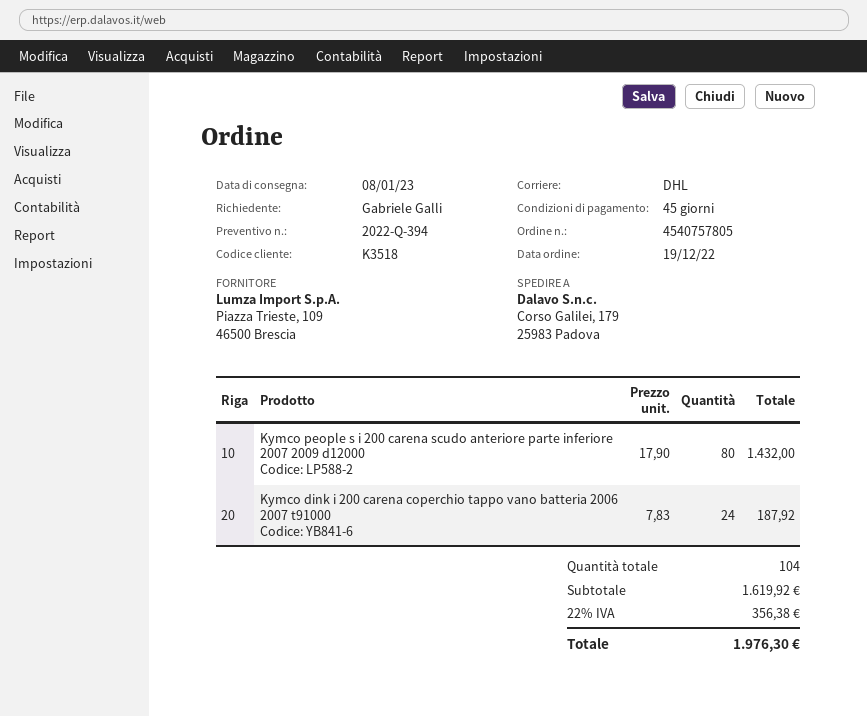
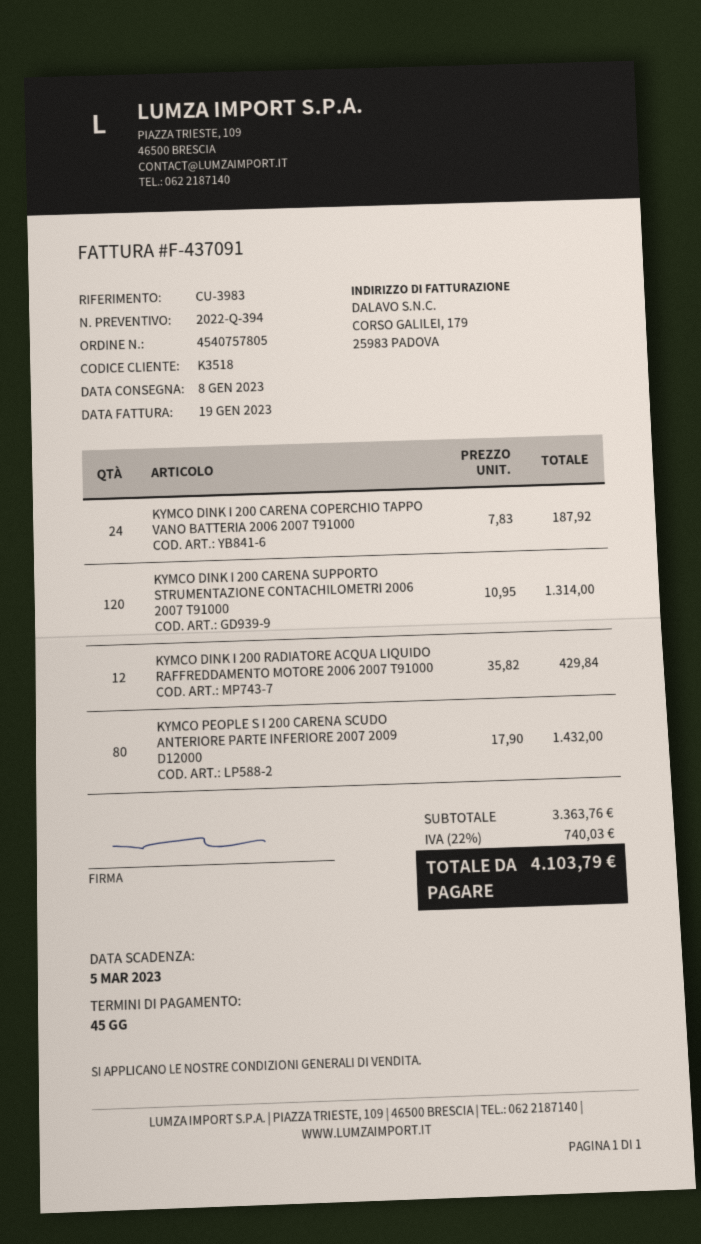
KYMCO DINK I 200 CARENA SUPPORTO STRUMENTAZIONE CONTACHILOMETRI 2006 2007 T91000: none -> 120 x 10.95 = 1314.00
KYMCO DINK I 200 RADIATORE ACQUA LIQUIDO RAFFREDDAMENTO MOTORE 2006 2007 T91000: none -> 12 x 35.82 = 429.84
subtotal: 1619.92 -> 3363.76
tax: 22% = 356.38 -> 22% = 740.03
total: 1976.30 -> 4103.79

